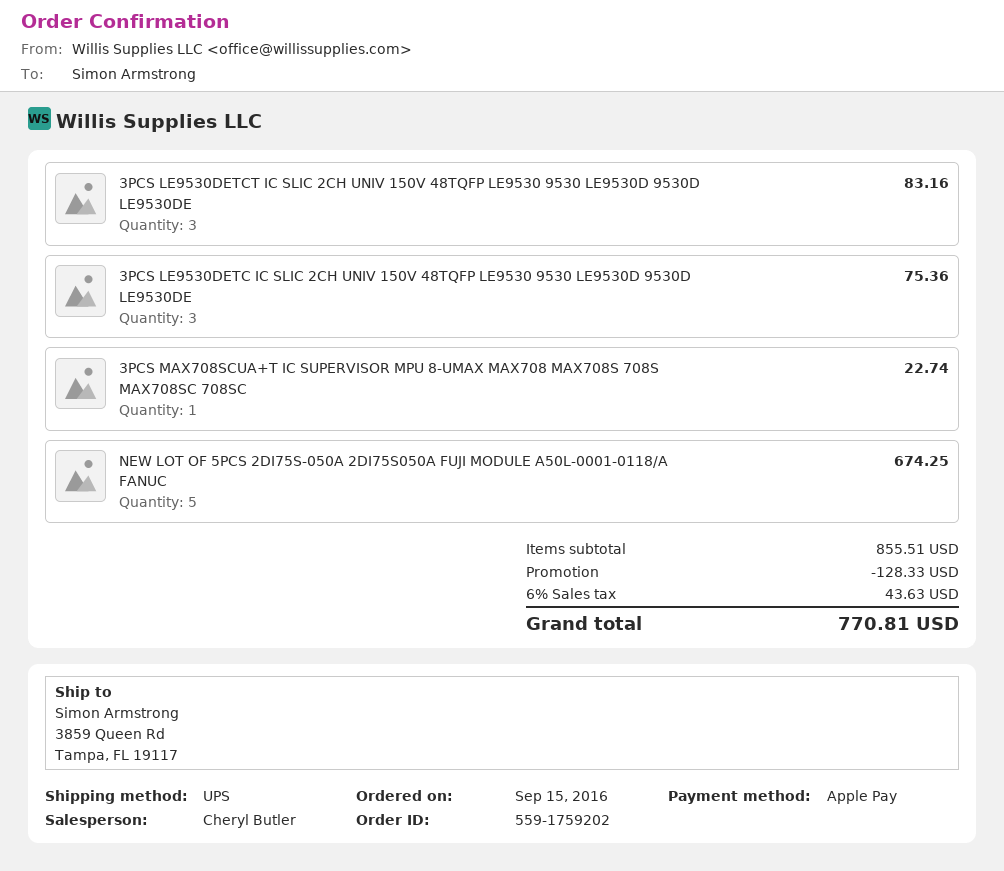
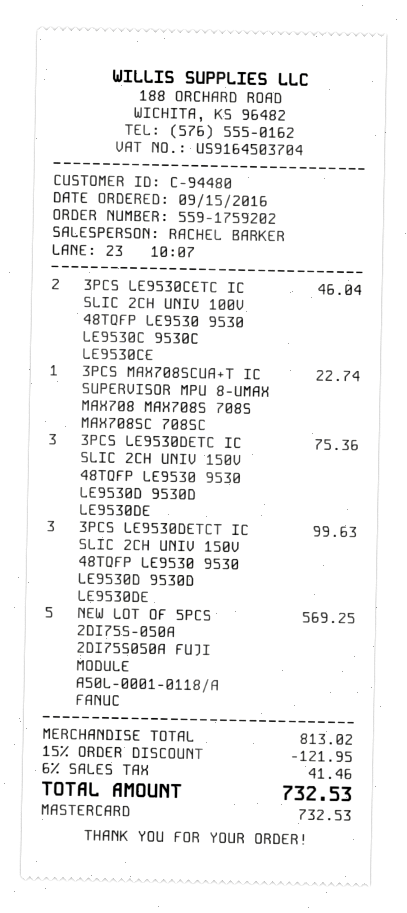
sales rep: Cheryl Butler -> RACHEL BARKER
payment method: Apple Pay -> Mastercard
3PCS LE9530DETCT IC SLIC 2CH UNIV 150V 48TQFP LE9530 9530 LE9530D 9530D LE9530DE: 3 for 83.16 -> 3 for 99.63
NEW LOT OF 5PCS 2DI75S-050A 2DI75S050A FUJI MODULE A50L-0001-0118/A FANUC: 5 for 674.25 -> 5 for 569.25
3PCS LE9530CETC IC SLIC 2CH UNIV 100V 48TQFP LE9530 9530 LE9530C 9530C LE9530CE: none -> 2 for 46.04
subtotal: 855.51 -> 813.02
discount: 128.33 -> 121.95
tax: 6% = 43.63 -> 6% = 41.46
total: 770.81 -> 732.53

